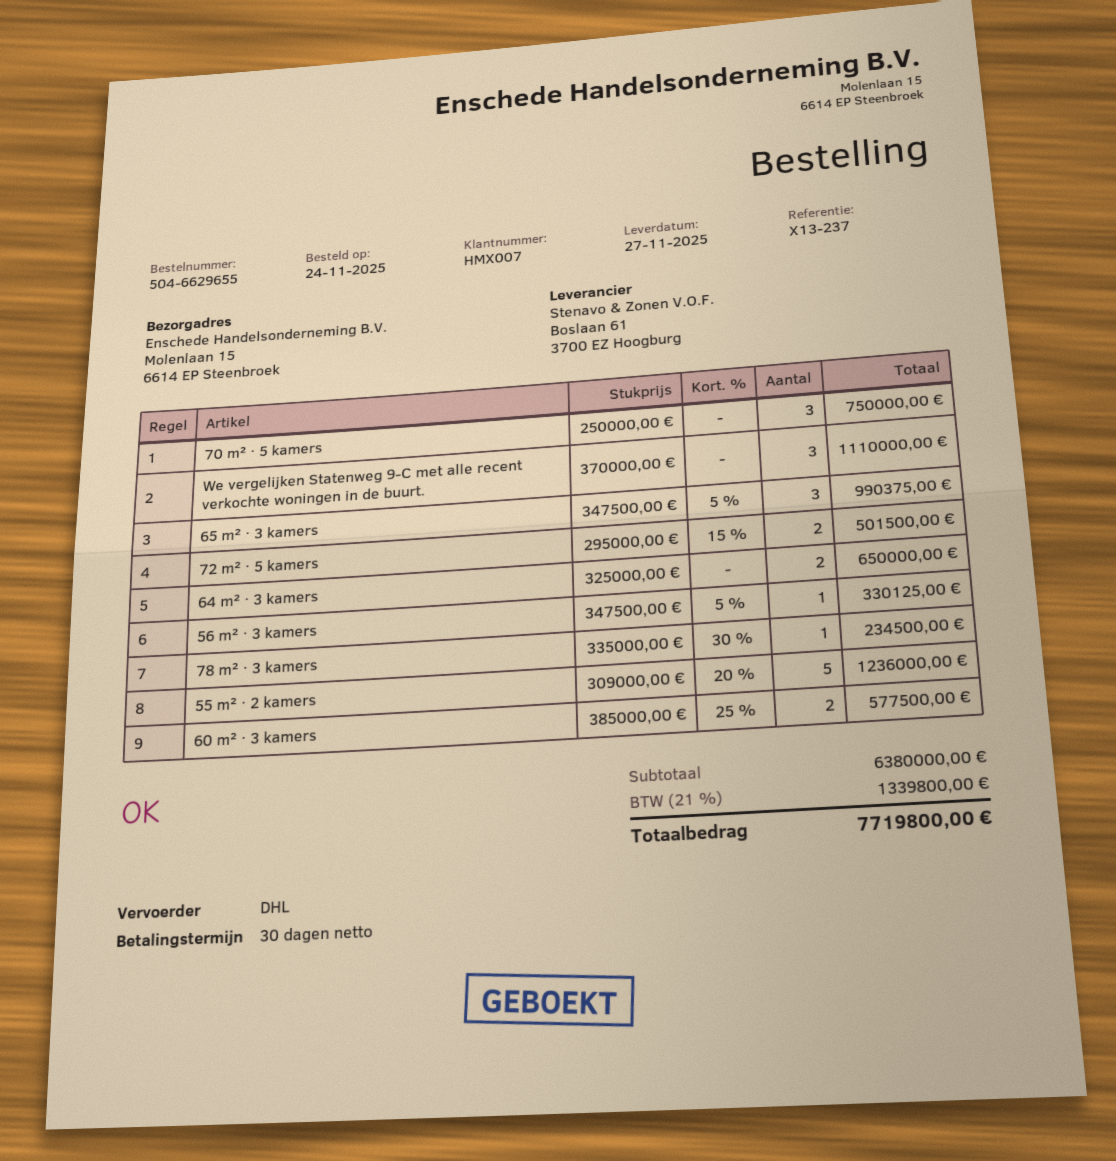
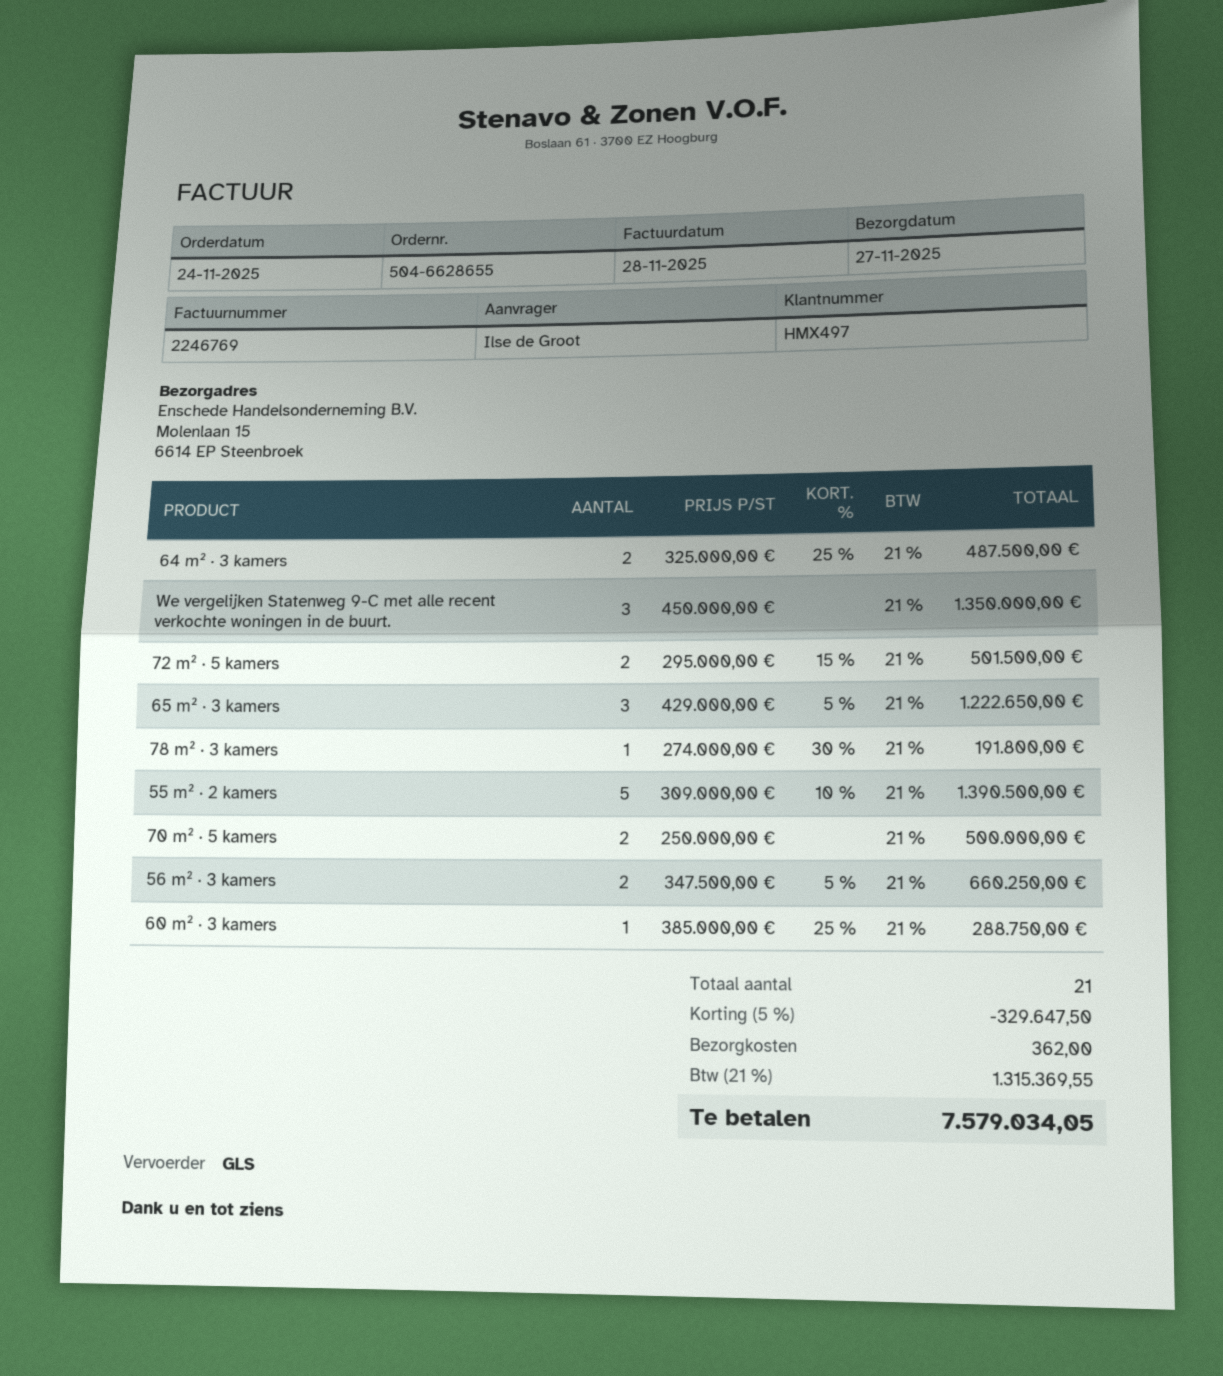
order number: 504-6629655 -> 504-6628655
customer number: HMX007 -> HMX497
shipping method: DHL -> GLS
70 m² · 5 kamers: 3 x 250000.00 = 750000.00 -> 2 x 250000.00 = 500000.00
We vergelijken Statenweg 9-C met alle recent verkochte woningen in de buurt.: 3 x 370000.00 = 1110000.00 -> 3 x 450000.00 = 1350000.00
65 m² · 3 kamers: 3 x 347500.00 - 5% = 990375.00 -> 3 x 429000.00 - 5% = 1222650.00
64 m² · 3 kamers: 2 x 325000.00 = 650000.00 -> 2 x 325000.00 - 25% = 487500.00
56 m² · 3 kamers: 1 x 347500.00 - 5% = 330125.00 -> 2 x 347500.00 - 5% = 660250.00
78 m² · 3 kamers: 1 x 335000.00 - 30% = 234500.00 -> 1 x 274000.00 - 30% = 191800.00
55 m² · 2 kamers: 5 x 309000.00 - 20% = 1236000.00 -> 5 x 309000.00 - 10% = 1390500.00
60 m² · 3 kamers: 2 x 385000.00 - 25% = 577500.00 -> 1 x 385000.00 - 25% = 288750.00
discount: none -> 5% = 329647.50
shipping: none -> 362.00
tax: 21% = 1339800.00 -> 21% = 1315369.55
total: 7719800.00 -> 7579034.05

